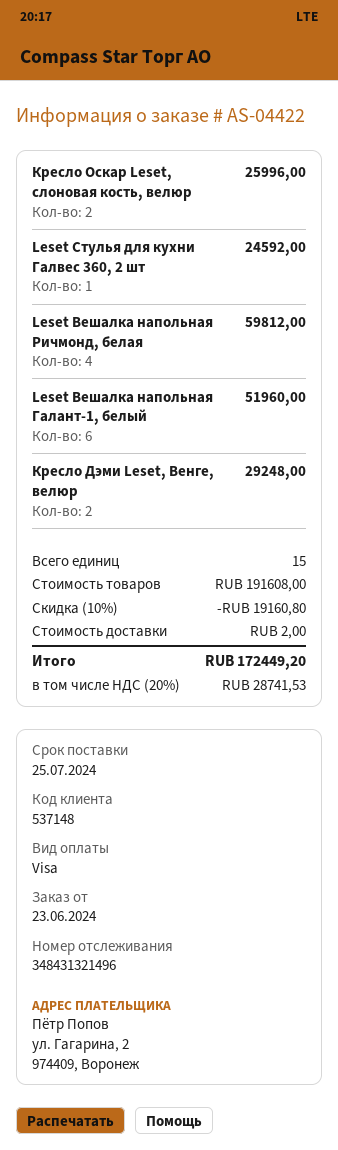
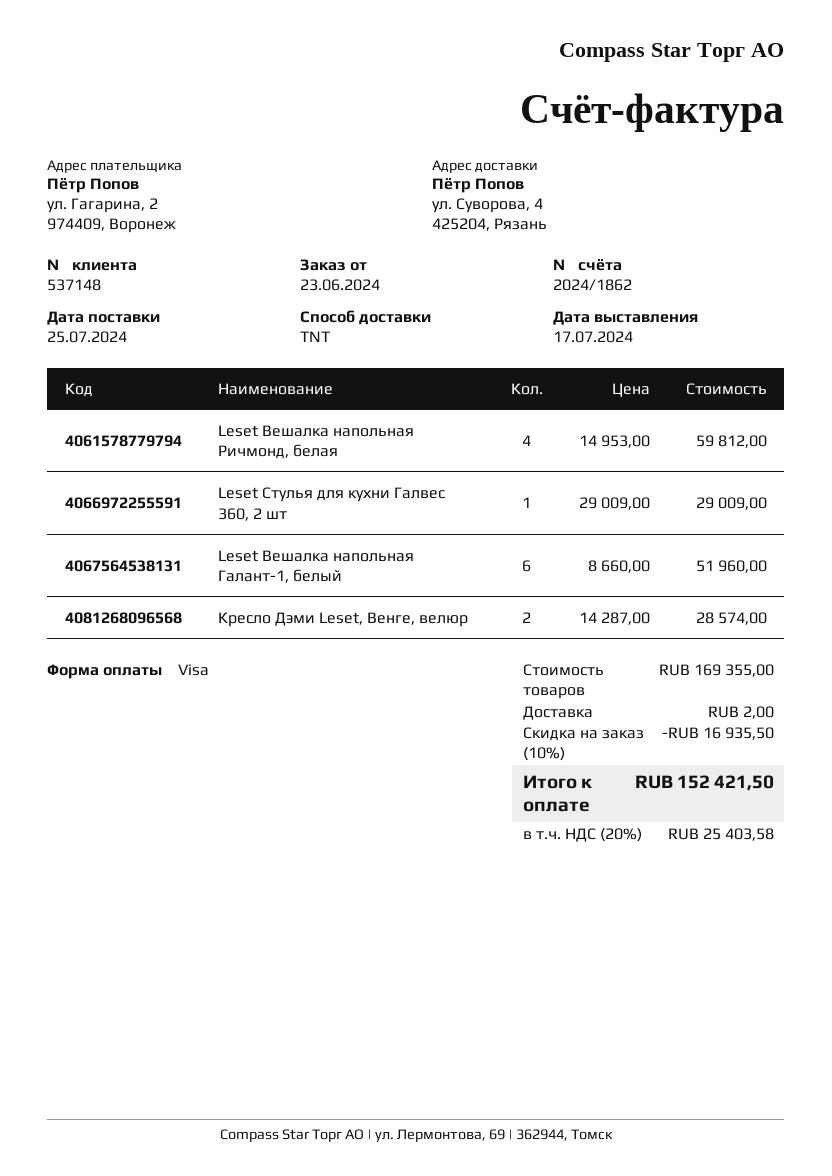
Кресло Оскар Leset, слоновая кость, велюр: 2 for 25996.00 -> none
Leset Стулья для кухни Галвес 360, 2 шт: 1 for 24592.00 -> 1 for 29009.00
Кресло Дэми Leset, Венге, велюр: 2 for 29248.00 -> 2 for 28574.00
subtotal: 191608.00 -> 169355.00
discount: 10% = 19160.80 -> 10% = 16935.50
tax: 20% = 28741.53 -> 20% = 25403.58
total: 172449.20 -> 152421.50

